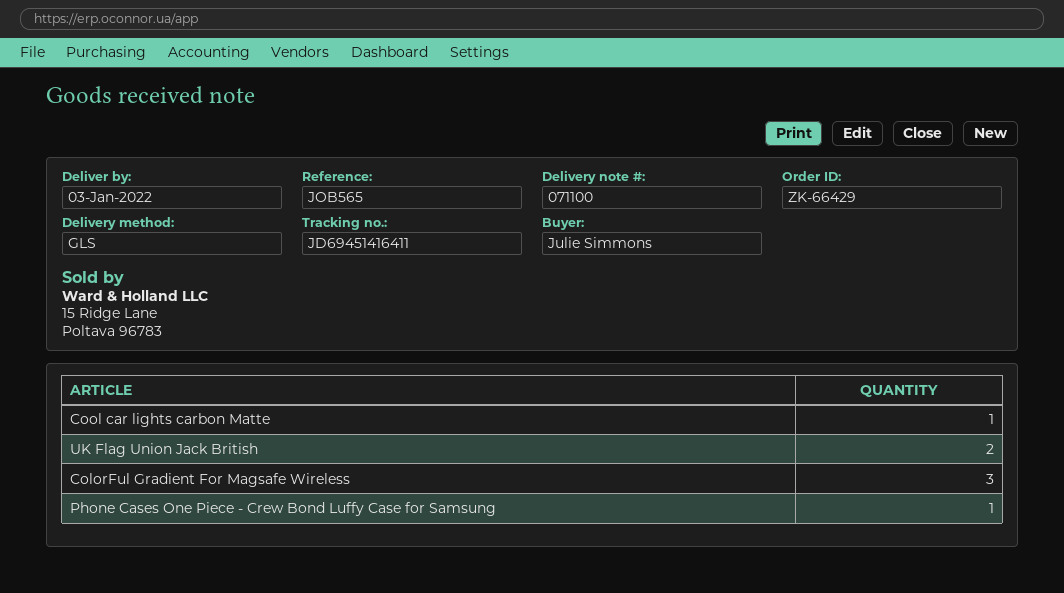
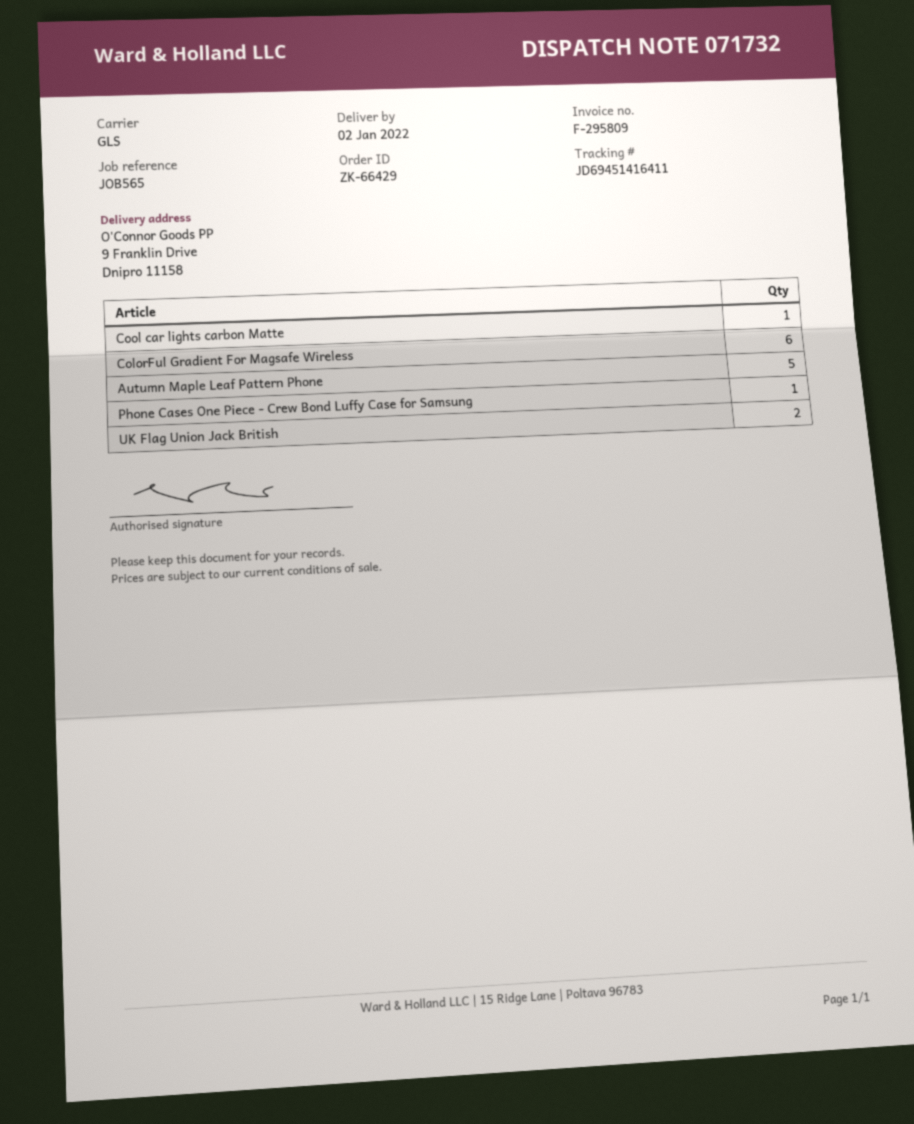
delivery note number: 071100 -> 071732
delivery date: 2022-01-03 -> 2022-01-02
ColorFul Gradient For Magsafe Wireless: 3 -> 6
Autumn Maple Leaf Pattern Phone: none -> 5

